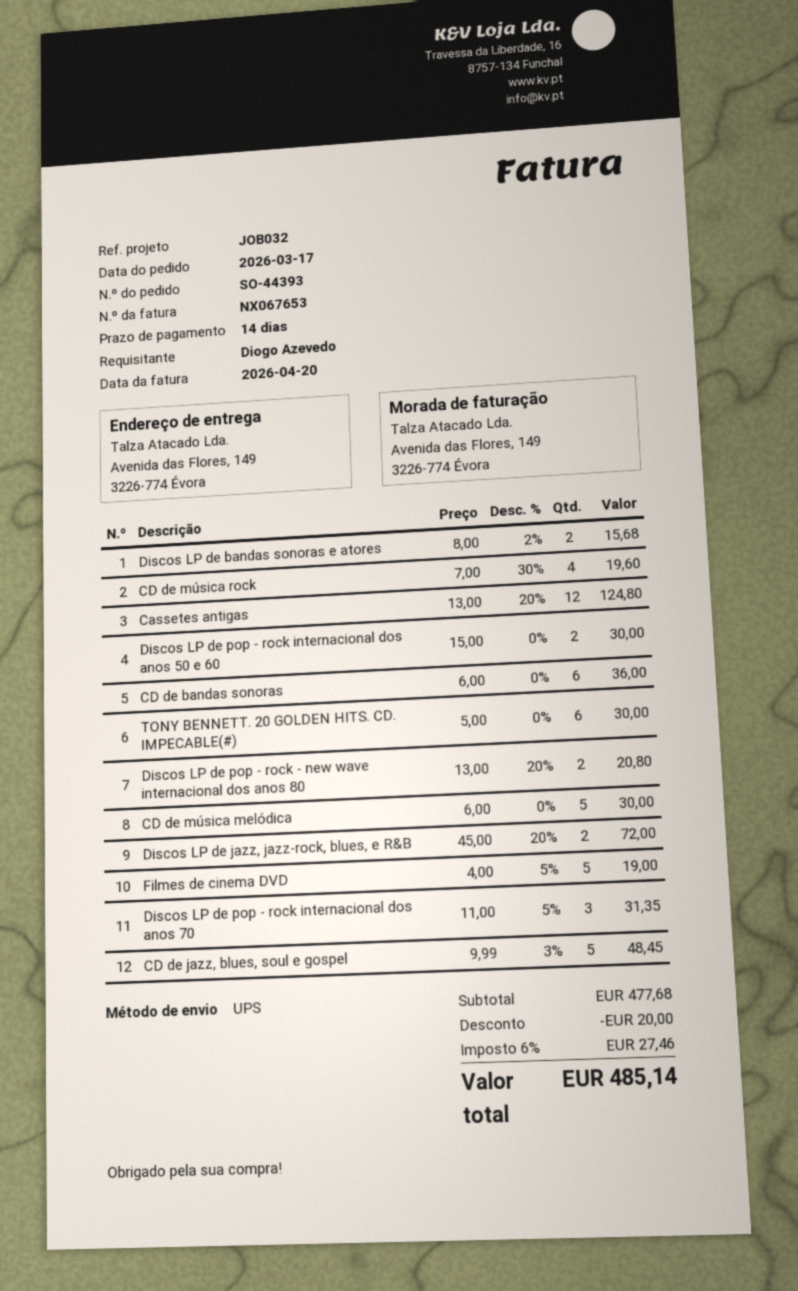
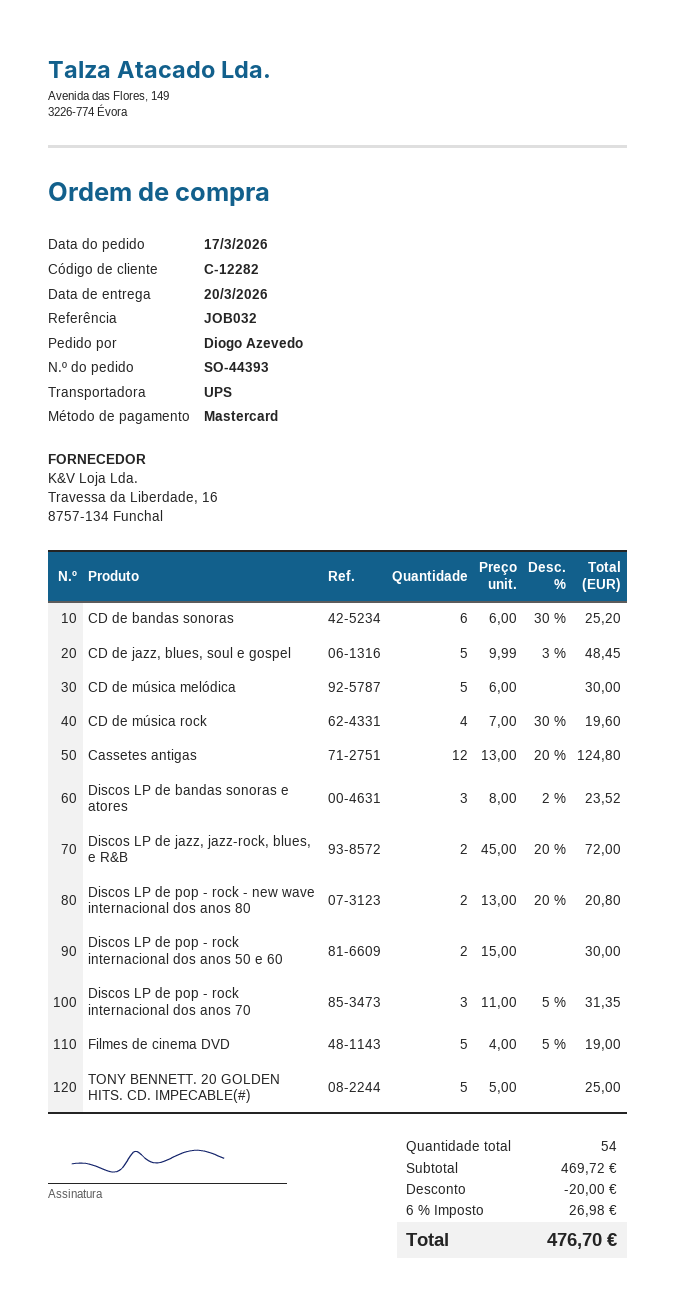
Discos LP de bandas sonoras e atores: 2 x 8.00 - 2% = 15.68 -> 3 x 8.00 - 2% = 23.52
CD de bandas sonoras: 6 x 6.00 = 36.00 -> 6 x 6.00 - 30% = 25.20
TONY BENNETT. 20 GOLDEN HITS. CD. IMPECABLE(#): 6 x 5.00 = 30.00 -> 5 x 5.00 = 25.00
subtotal: 477.68 -> 469.72
tax: 6% = 27.46 -> 6% = 26.98
total: 485.14 -> 476.70

